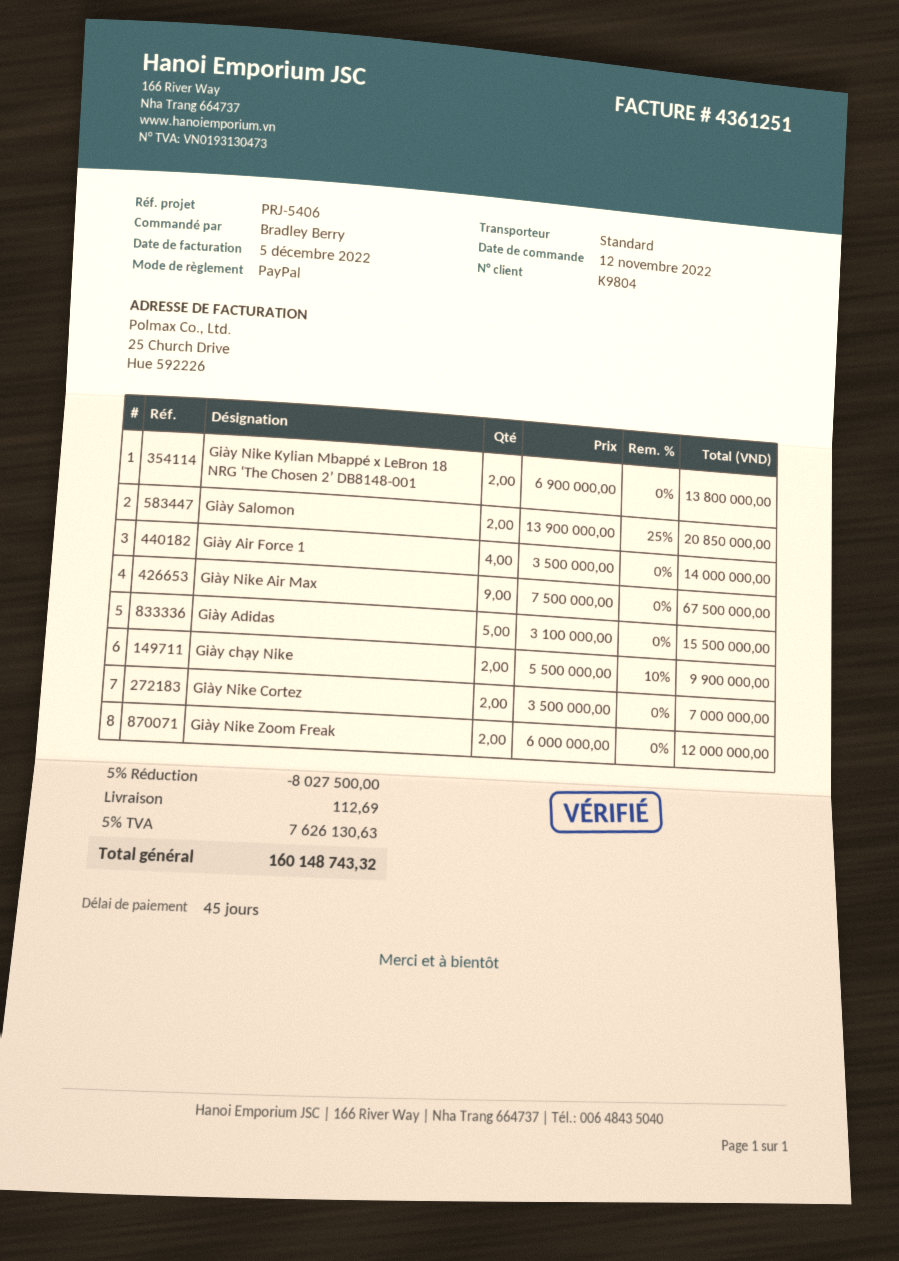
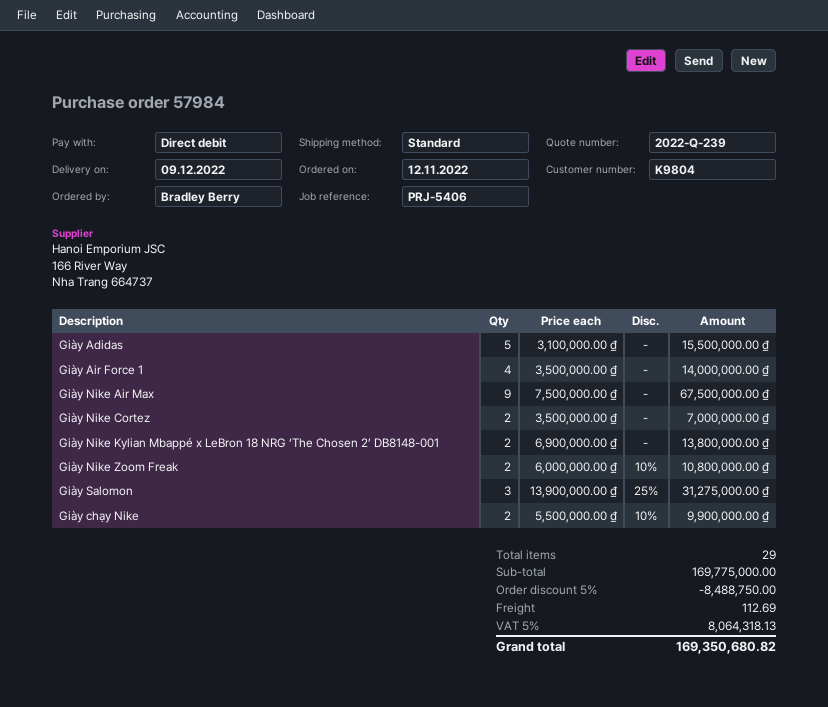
payment method: PayPal -> direct debit
Giày Salomon: 2 x 13900000.00 - 25% = 20850000.00 -> 3 x 13900000.00 - 25% = 31275000.00
Giày Nike Zoom Freak: 2 x 6000000.00 = 12000000.00 -> 2 x 6000000.00 - 10% = 10800000.00
discount: 5% = 8027500.00 -> 5% = 8488750.00
tax: 5% = 7626130.63 -> 5% = 8064318.13
total: 160148743.32 -> 169350680.82

